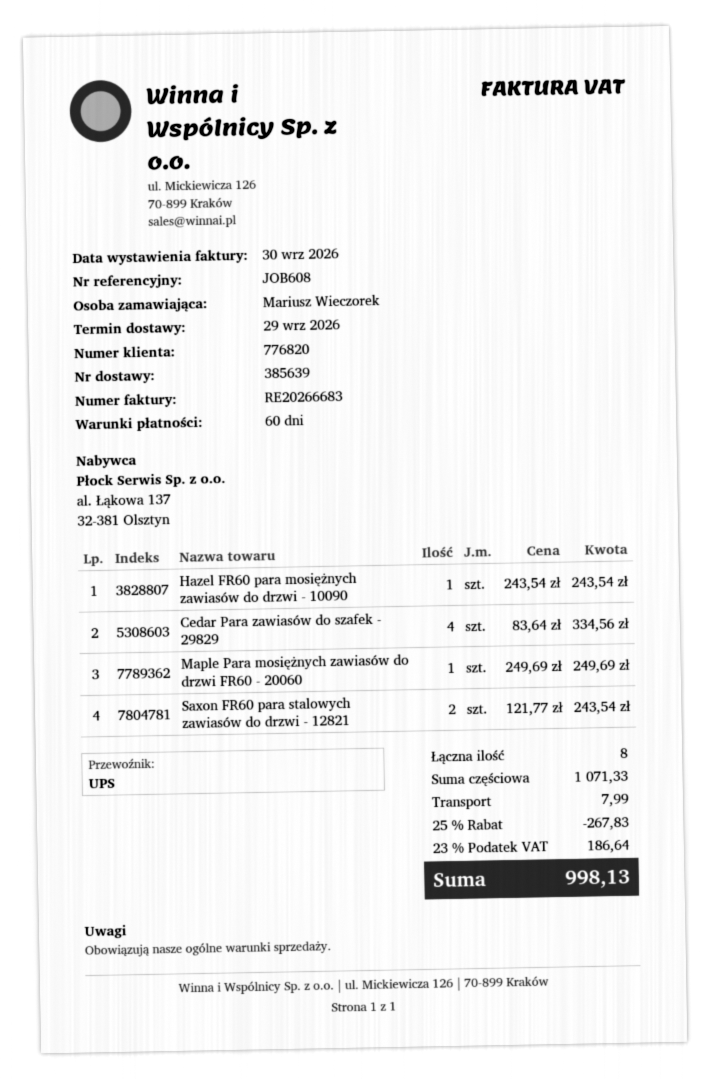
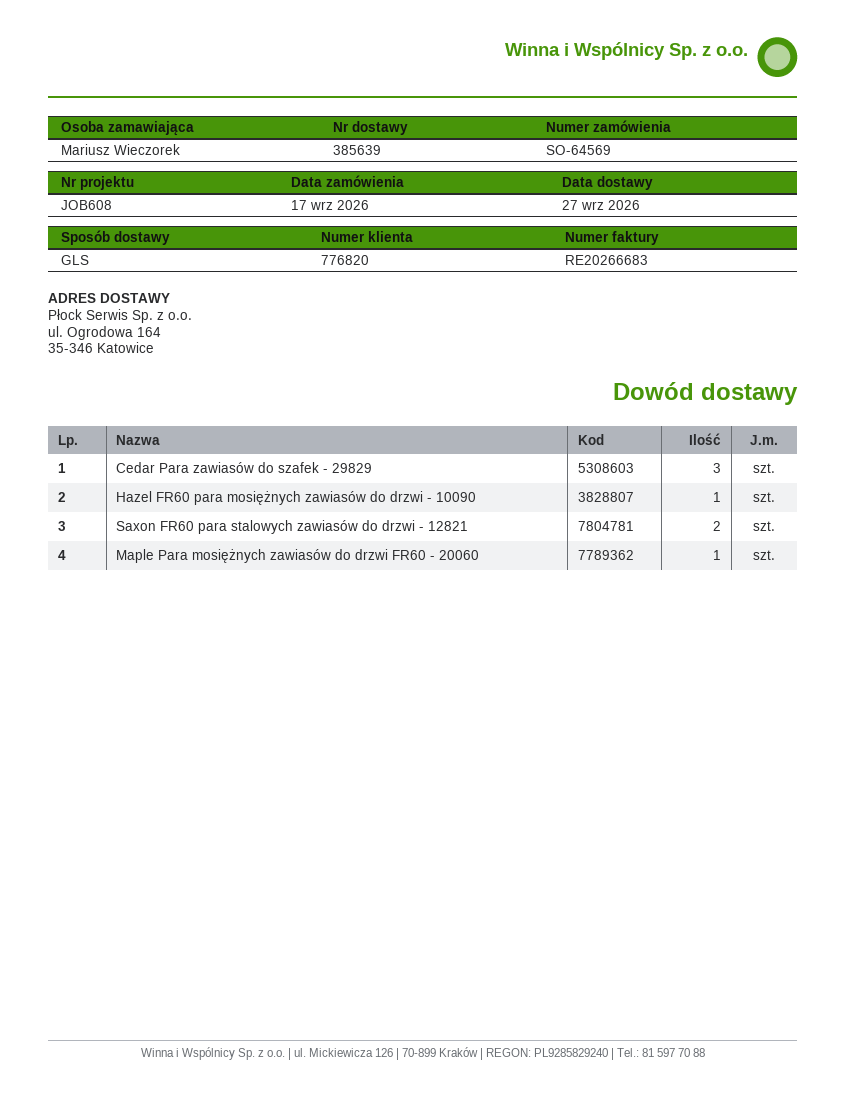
delivery date: 2026-09-29 -> 2026-09-27
shipping method: UPS -> GLS
Cedar Para zawiasów do szafek - 29829: 4 -> 3

